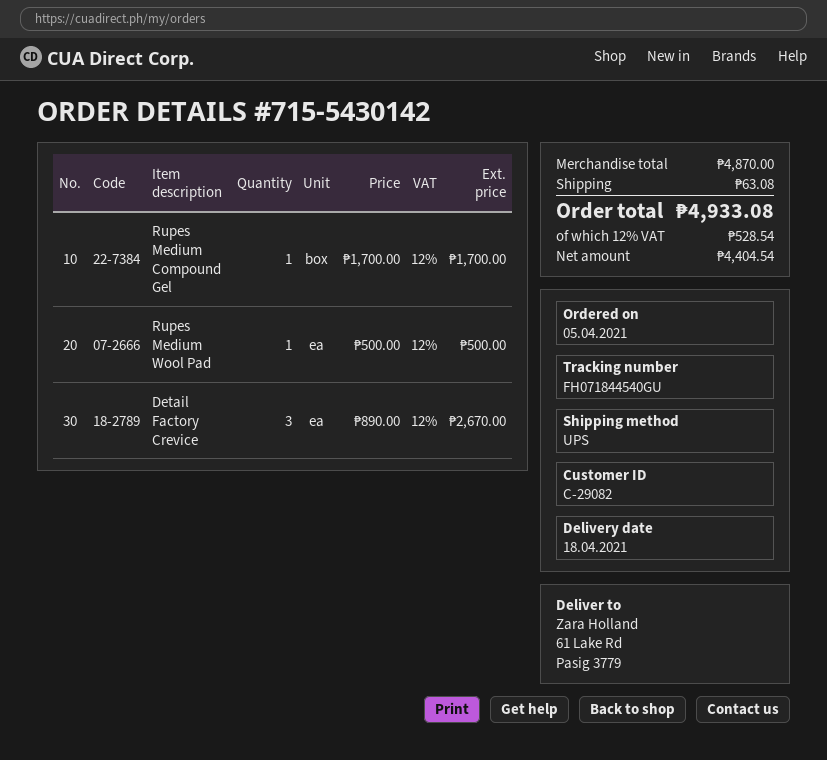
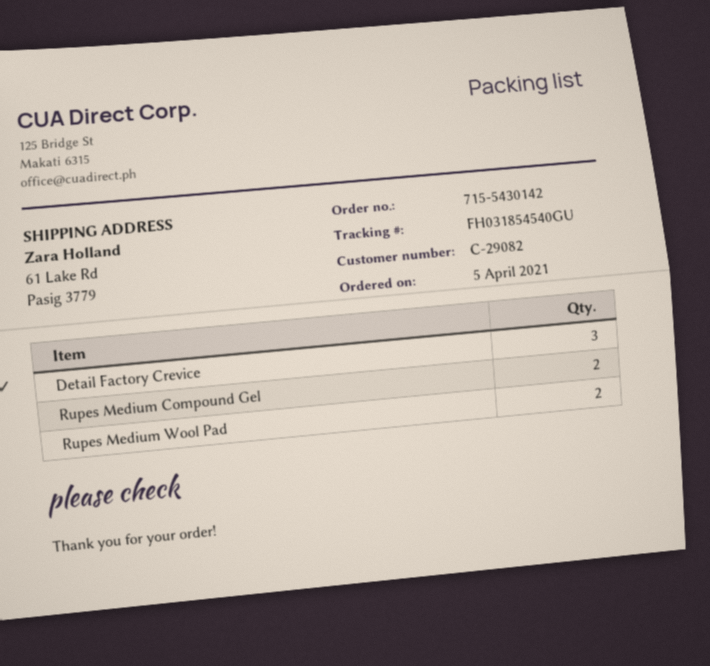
tracking number: FH071844540GU -> FH031854540GU
Rupes Medium Compound Gel: 1 -> 2
Rupes Medium Wool Pad: 1 -> 2

